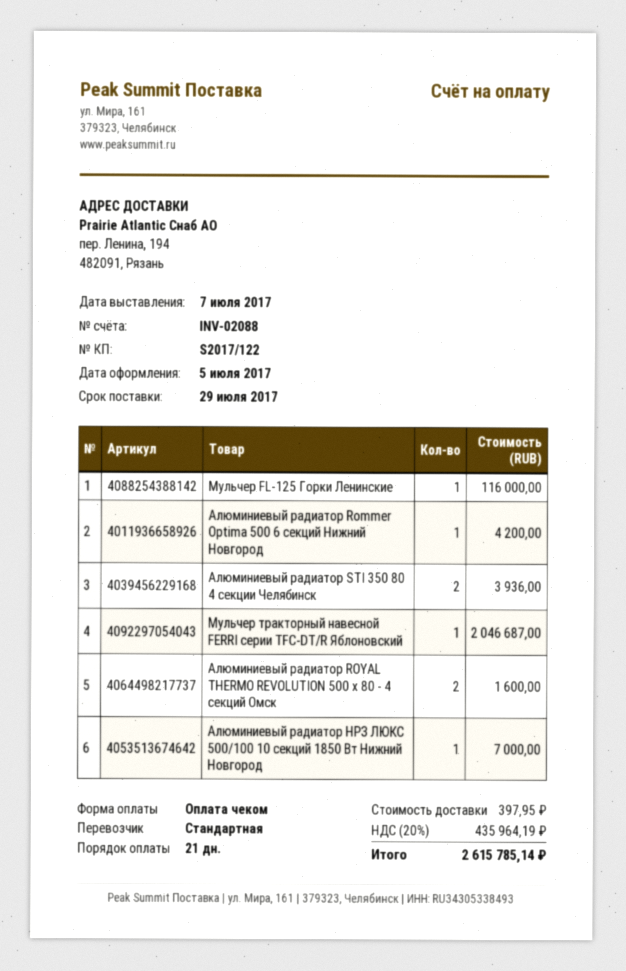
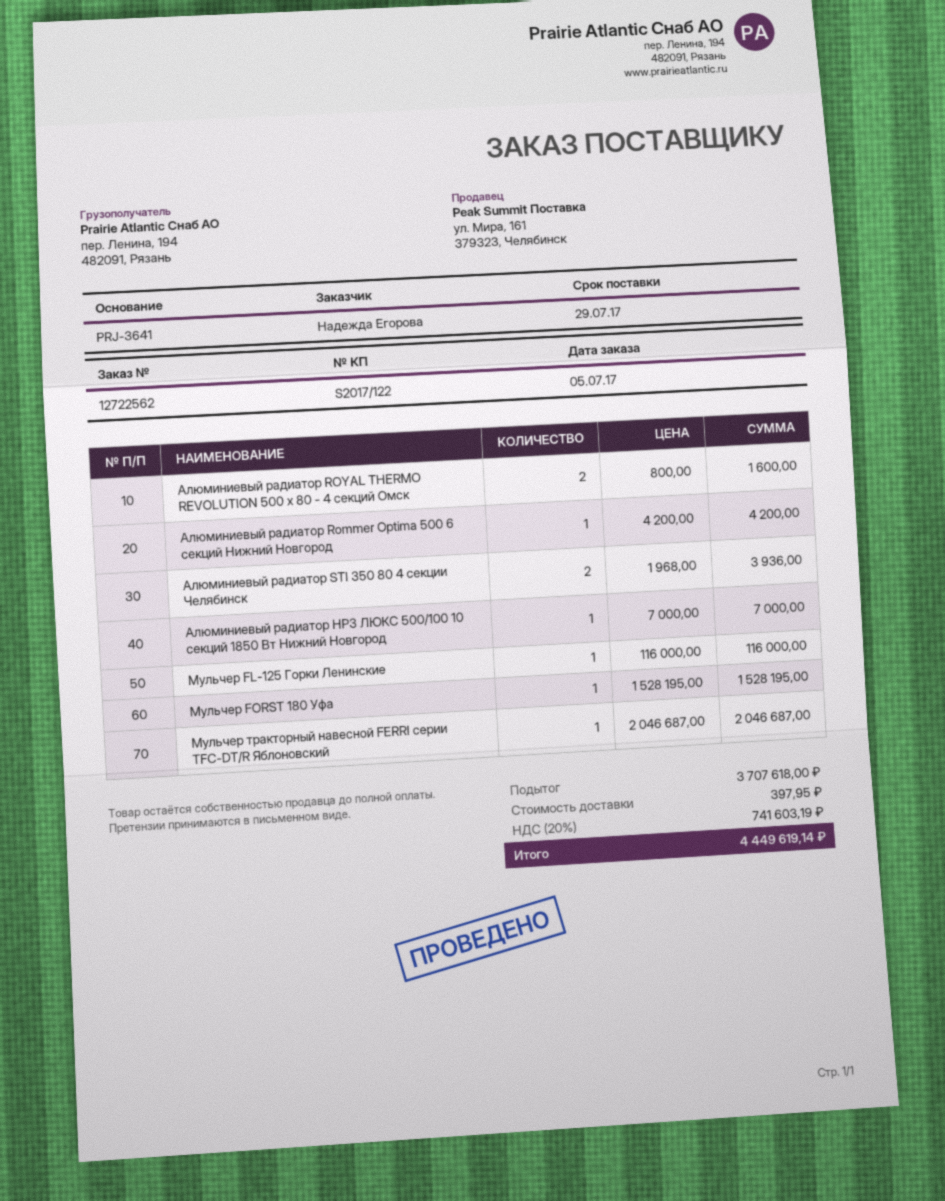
Мульчер FORST 180 Уфа: none -> 1 for 1528195.00
tax: 20% = 435964.19 -> 20% = 741603.19
total: 2615785.14 -> 4449619.14

